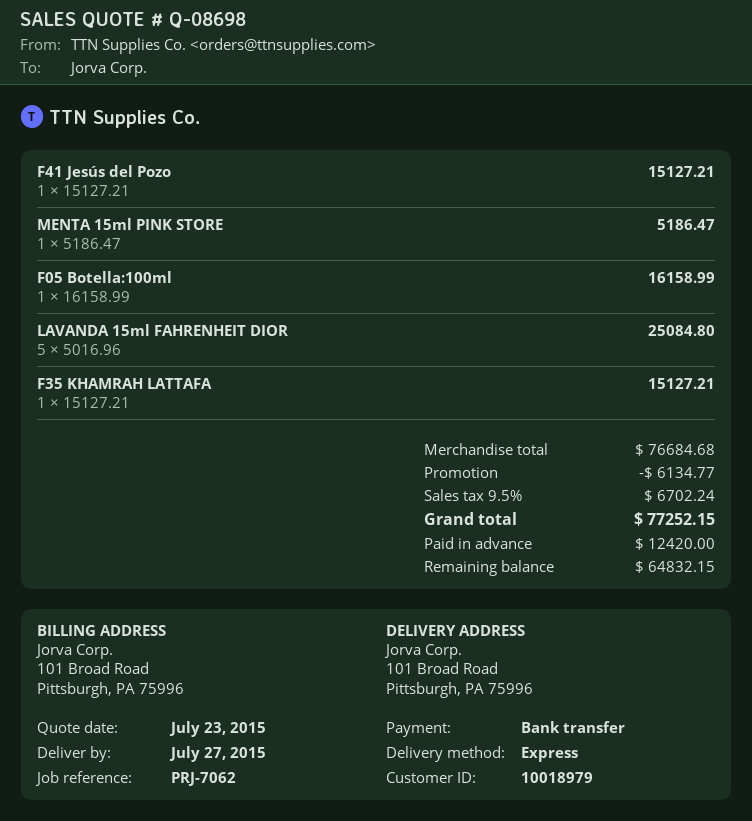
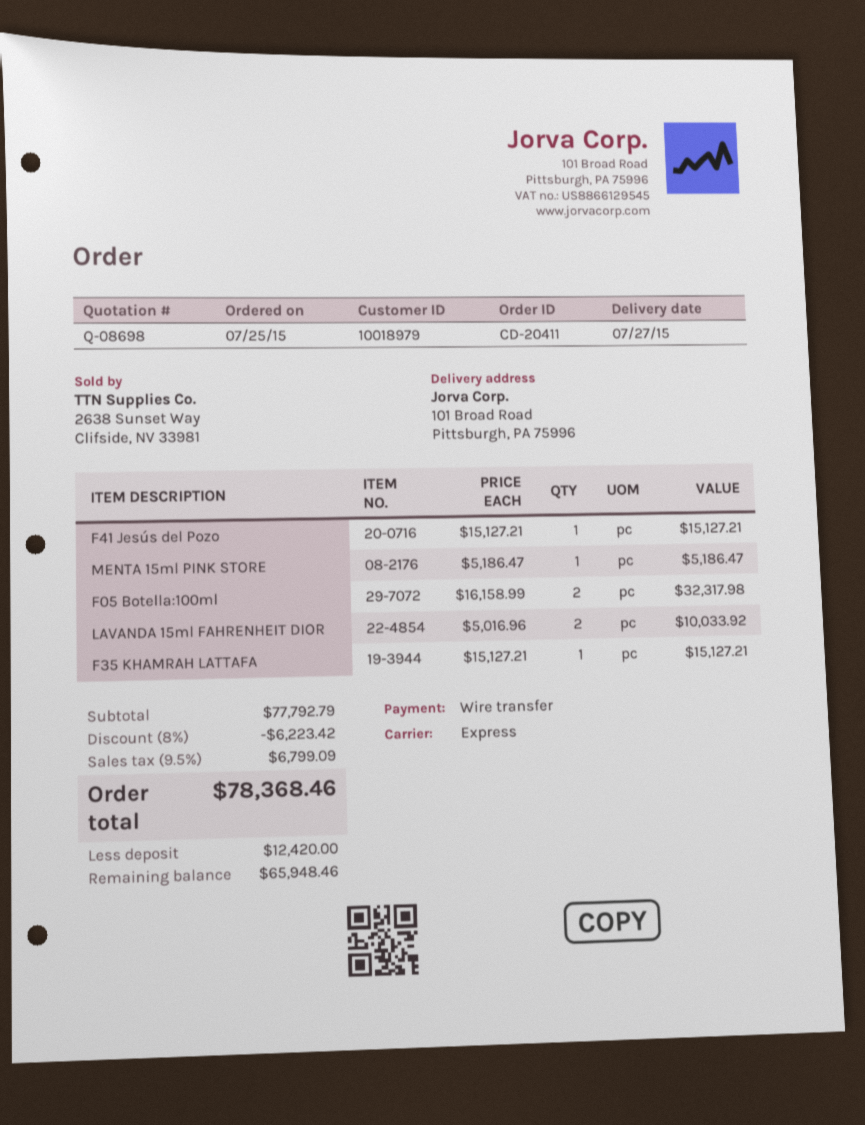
F05 Botella:100ml: 1 x 16158.99 = 16158.99 -> 2 x 16158.99 = 32317.98
LAVANDA 15ml FAHRENHEIT DIOR: 5 x 5016.96 = 25084.80 -> 2 x 5016.96 = 10033.92
subtotal: 76684.68 -> 77792.79
discount: 6134.77 -> 6223.42
tax: 9.5% = 6702.24 -> 9.5% = 6799.09
total: 77252.15 -> 78368.46
balance: 64832.15 -> 65948.46

